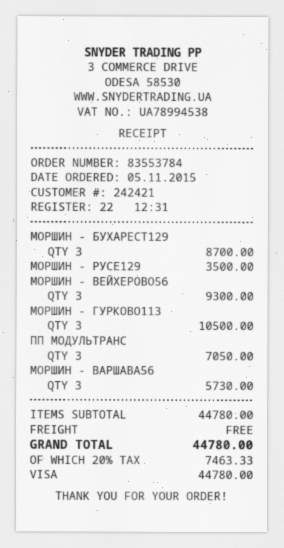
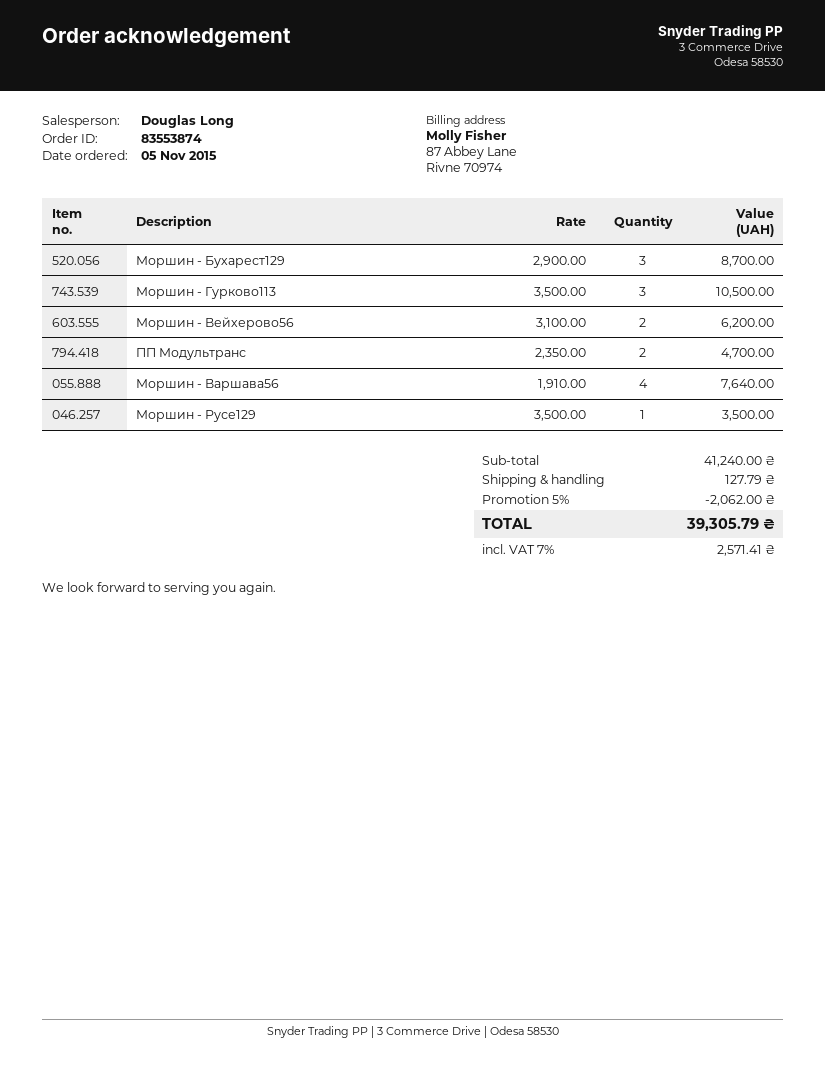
order number: 83553784 -> 83553874
МОРШИН - ВЕЙХЕРОВО56: 3 for 9300.00 -> 2 for 6200.00
ПП МОДУЛЬТРАНС: 3 for 7050.00 -> 2 for 4700.00
МОРШИН - ВАРШАВА56: 3 for 5730.00 -> 4 for 7640.00
subtotal: 44780.00 -> 41240.00
discount: none -> 5% = 2062.00
shipping: 0.00 -> 127.79
tax: 20% = 7463.33 -> 7% = 2571.41
total: 44780.00 -> 39305.79

